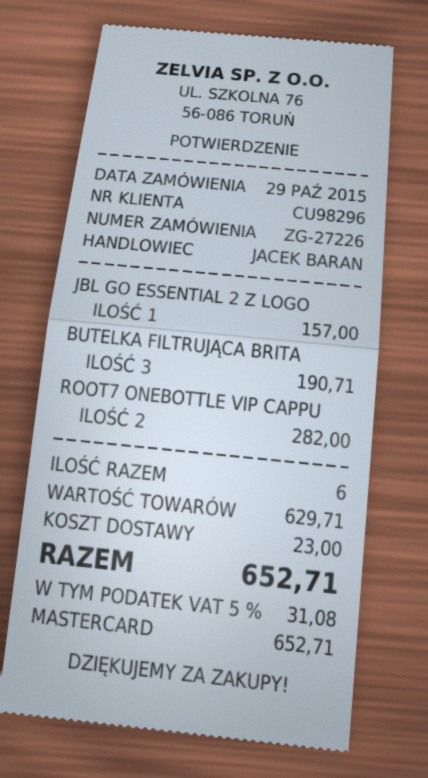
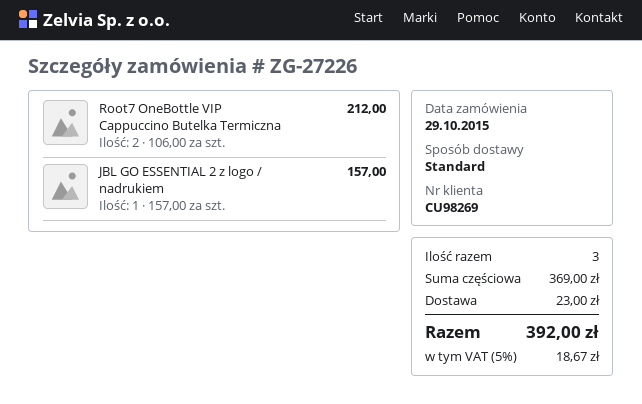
customer number: CU98296 -> CU98269
BUTELKA FILTRUJĄCA BRITA: 3 for 190.71 -> none
ROOT7 ONEBOTTLE VIP CAPPU: 2 for 282.00 -> 2 for 212.00
total quantity: 6 -> 3
subtotal: 629.71 -> 369.00
tax: 5% = 31.08 -> 5% = 18.67
total: 652.71 -> 392.00

